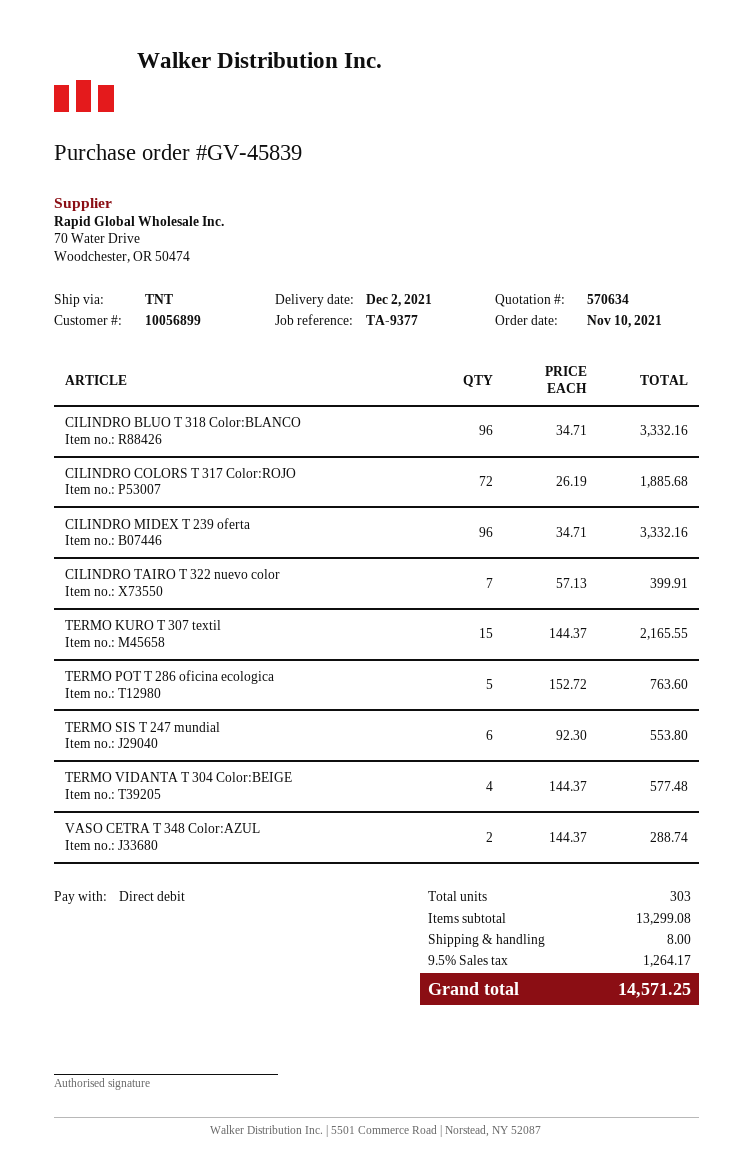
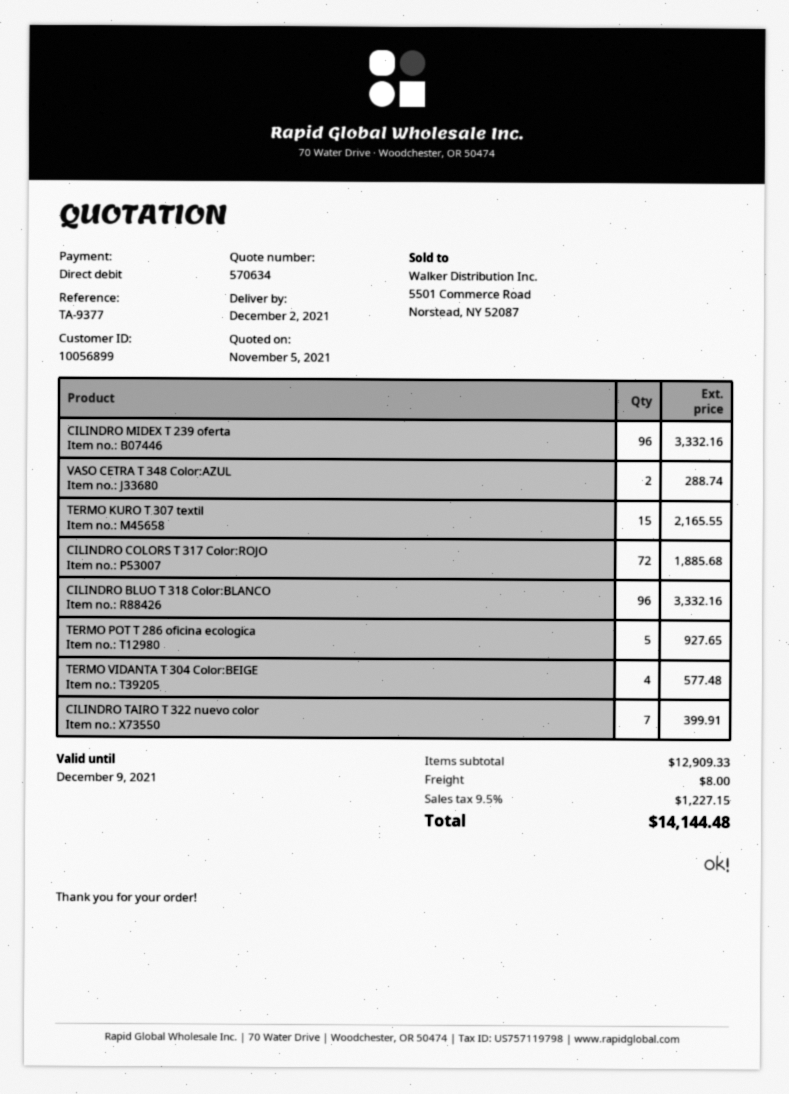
TERMO POT T 286 oficina ecologica: 5 for 763.60 -> 5 for 927.65
TERMO SIS T 247 mundial: 6 for 553.80 -> none
subtotal: 13299.08 -> 12909.33
tax: 9.5% = 1264.17 -> 9.5% = 1227.15
total: 14571.25 -> 14144.48

